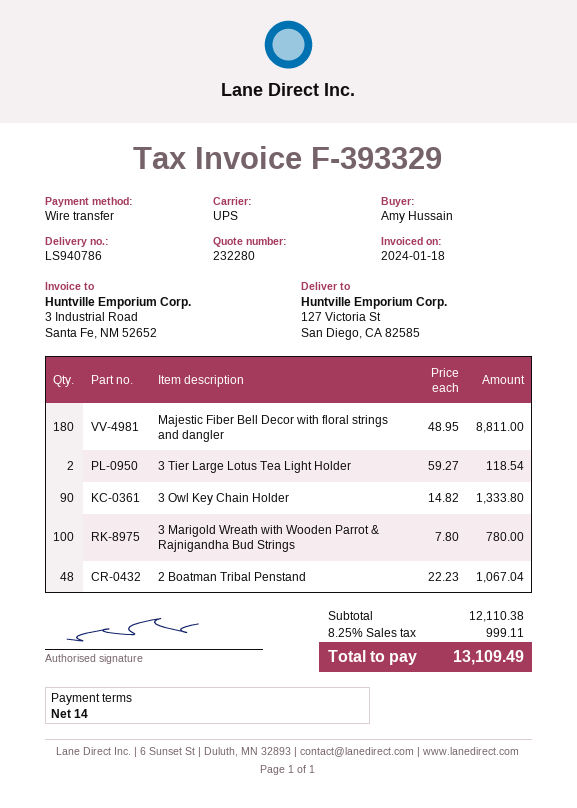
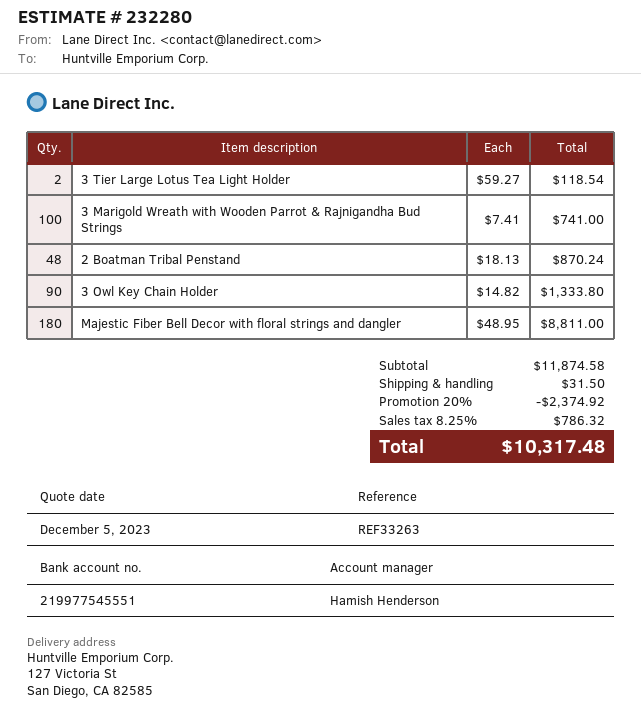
3 Marigold Wreath with Wooden Parrot & Rajnigandha Bud Strings: 100 x 7.80 = 780.00 -> 100 x 7.41 = 741.00
2 Boatman Tribal Penstand: 48 x 22.23 = 1067.04 -> 48 x 18.13 = 870.24
subtotal: 12110.38 -> 11874.58
discount: none -> 20% = 2374.92
shipping: none -> 31.50
tax: 8.25% = 999.11 -> 8.25% = 786.32
total: 13109.49 -> 10317.48

